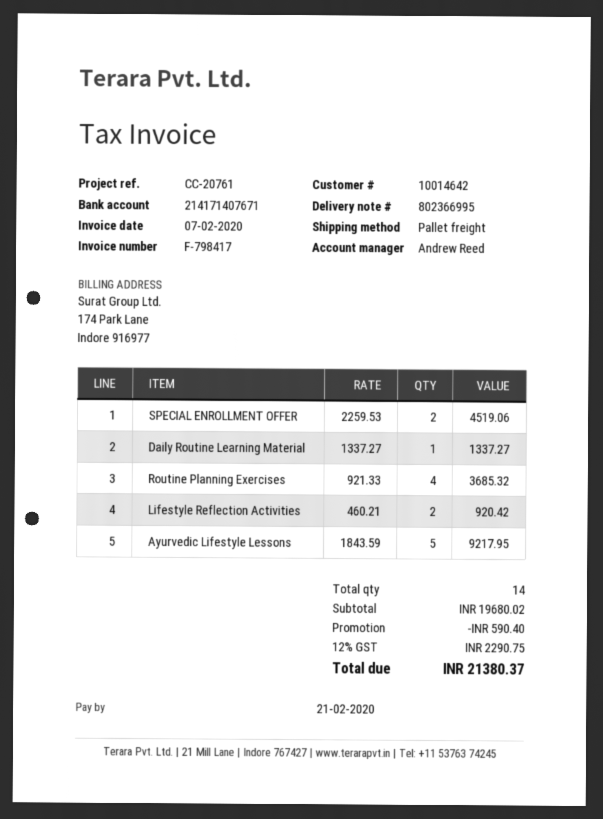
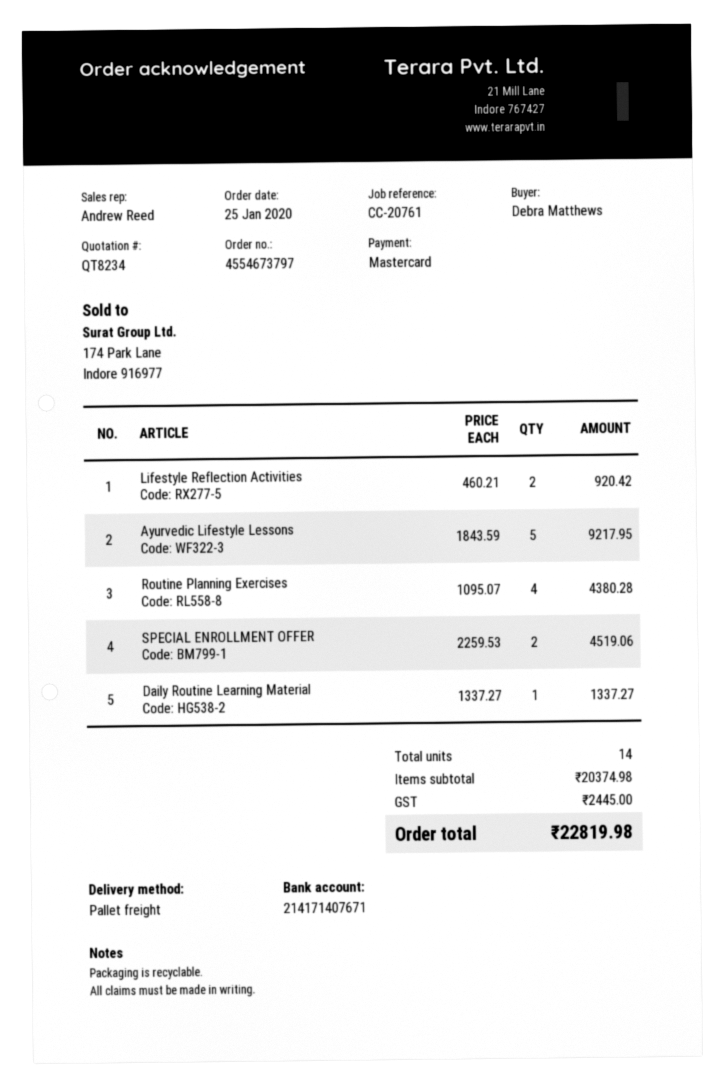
Routine Planning Exercises: 4 x 921.33 = 3685.32 -> 4 x 1095.07 = 4380.28
subtotal: 19680.02 -> 20374.98
discount: 590.40 -> none
tax: 2290.75 -> 2445.00
total: 21380.37 -> 22819.98

